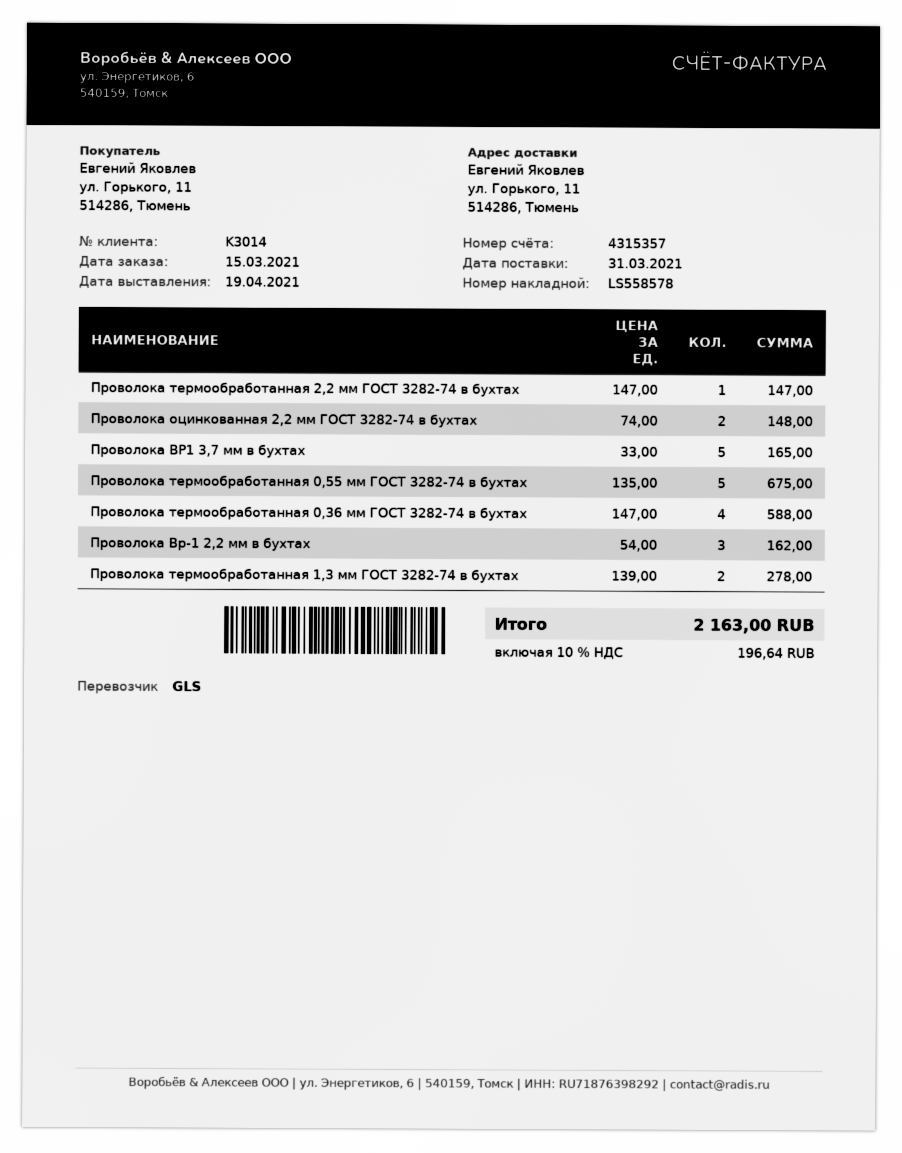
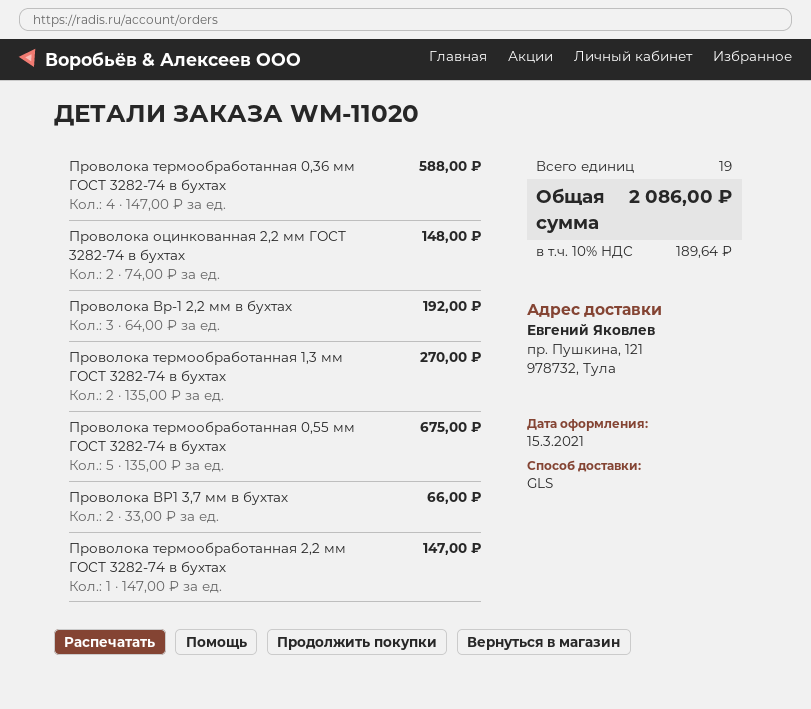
ship to: ул. Горького, 11, 514286, Тюмень -> пр. Пушкина, 121, 978732, Тула
Проволока ВР1 3,7 мм в бухтах: 5 x 33.00 = 165.00 -> 2 x 33.00 = 66.00
Проволока Вр-1 2,2 мм в бухтах: 3 x 54.00 = 162.00 -> 3 x 64.00 = 192.00
Проволока термообработанная 1,3 мм ГОСТ 3282-74 в бухтах: 2 x 139.00 = 278.00 -> 2 x 135.00 = 270.00
tax: 10% = 196.64 -> 10% = 189.64
total: 2163.00 -> 2086.00

